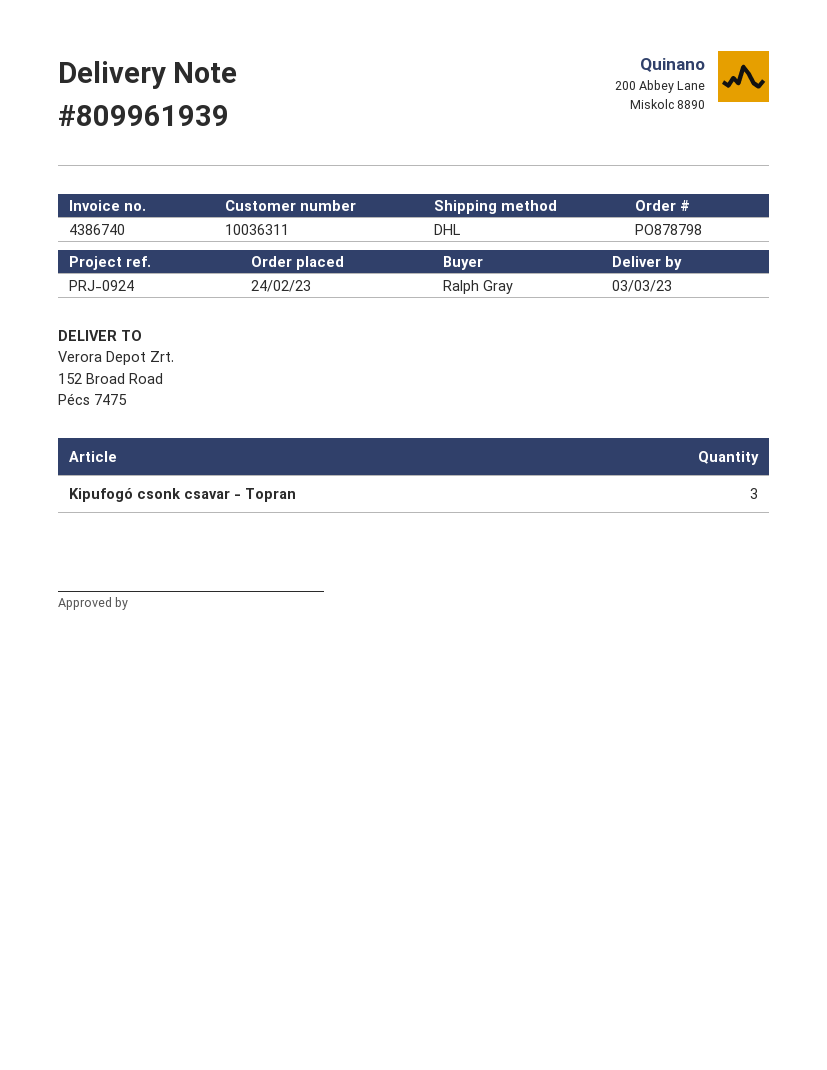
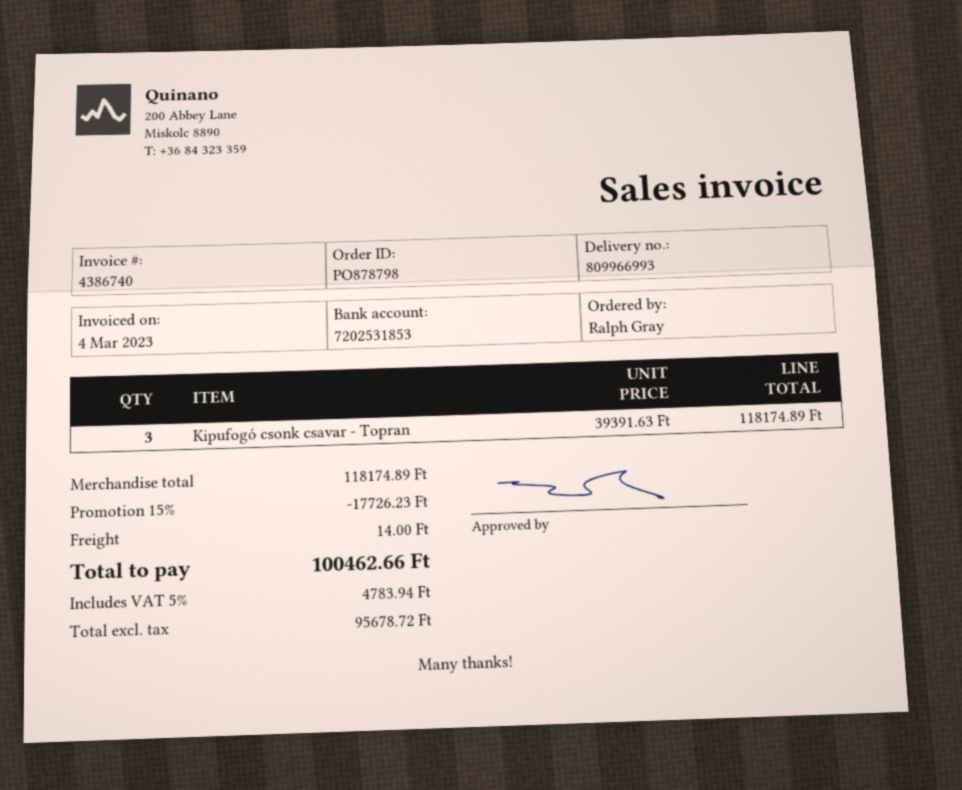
delivery note number: 809961939 -> 809966993

